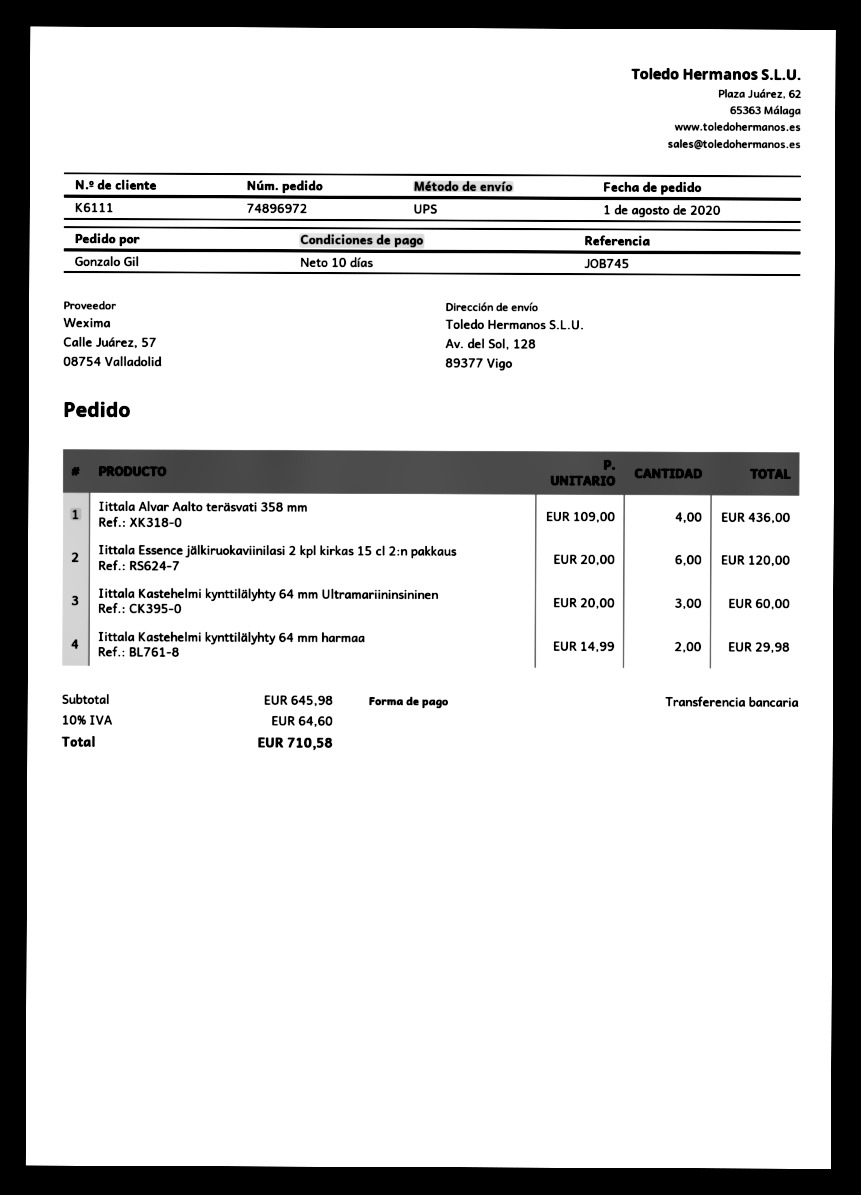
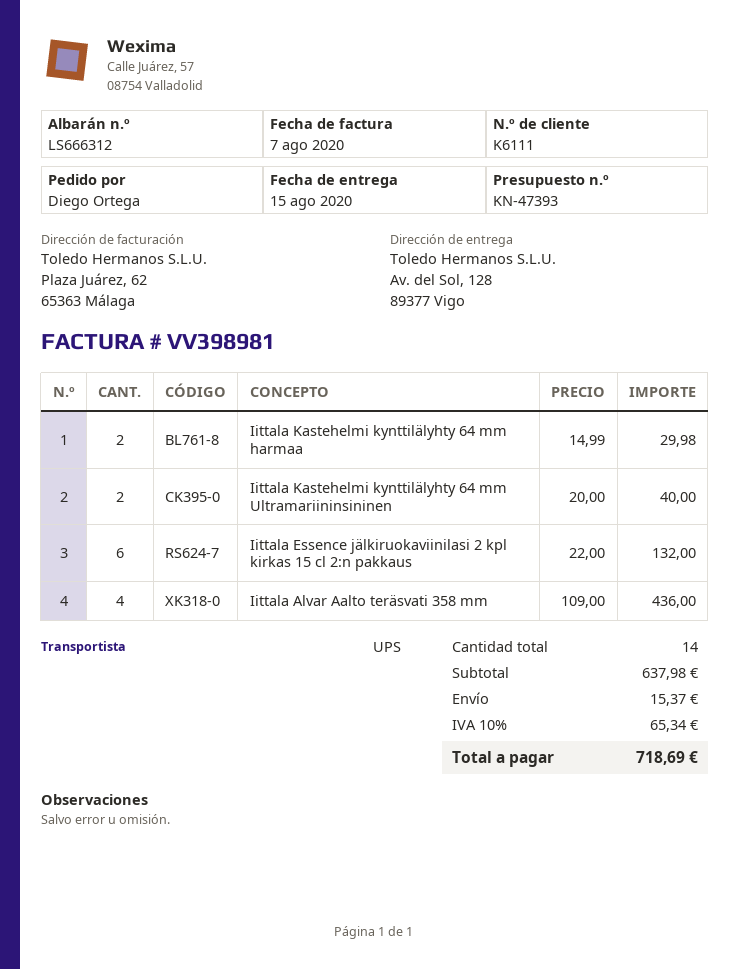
ordered by: Gonzalo Gil -> Diego Ortega
Iittala Essence jälkiruokaviinilasi 2 kpl kirkas 15 cl 2:n pakkaus: 6 x 20.00 = 120.00 -> 6 x 22.00 = 132.00
Iittala Kastehelmi kynttilälyhty 64 mm Ultramariininsininen: 3 x 20.00 = 60.00 -> 2 x 20.00 = 40.00
subtotal: 645.98 -> 637.98
shipping: none -> 15.37
tax: 10% = 64.60 -> 10% = 65.34
total: 710.58 -> 718.69

